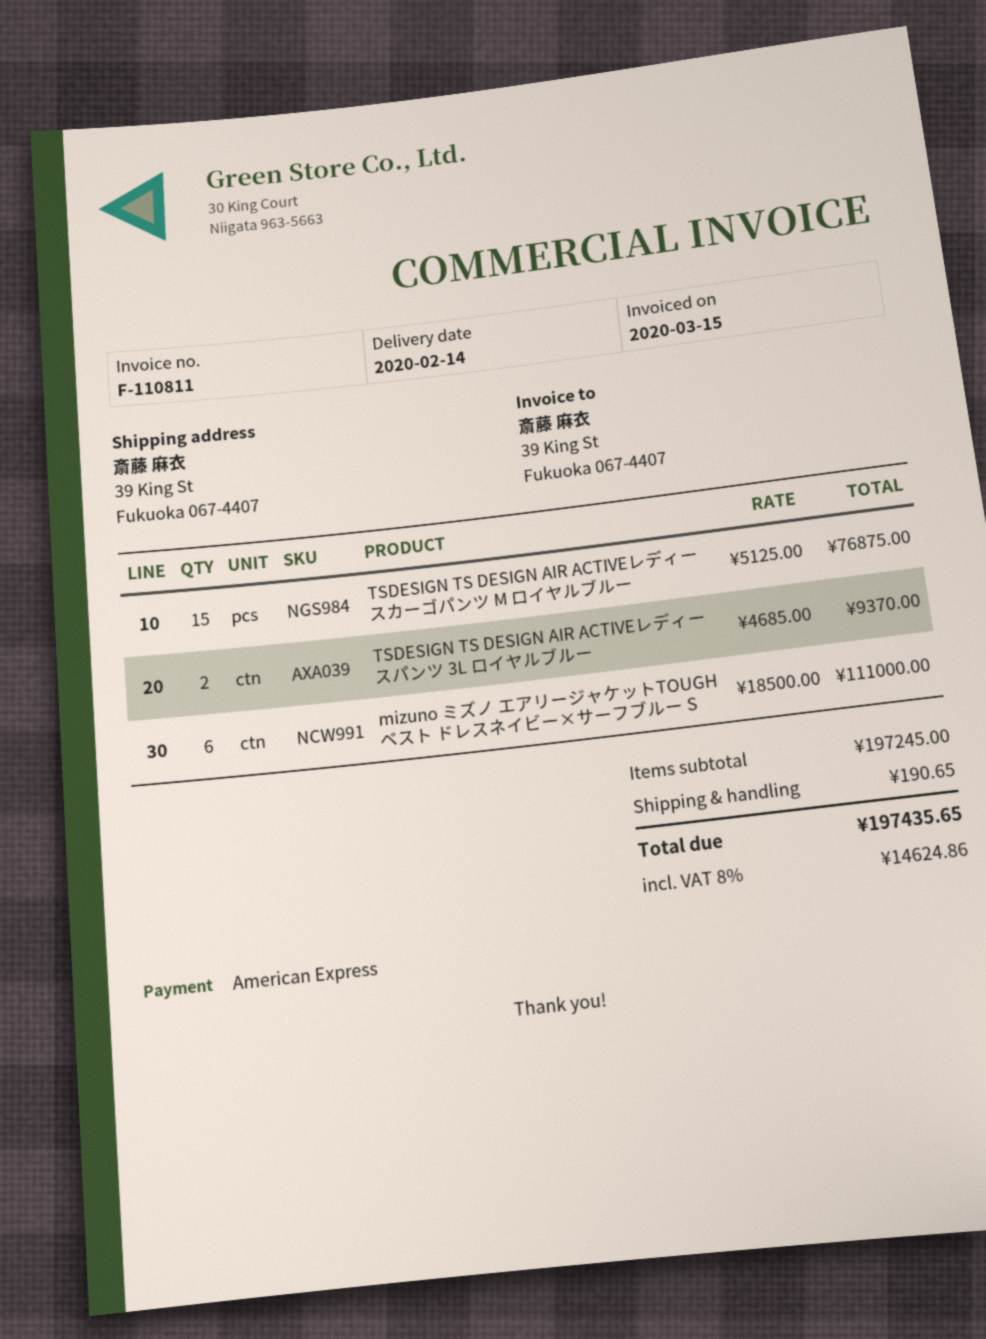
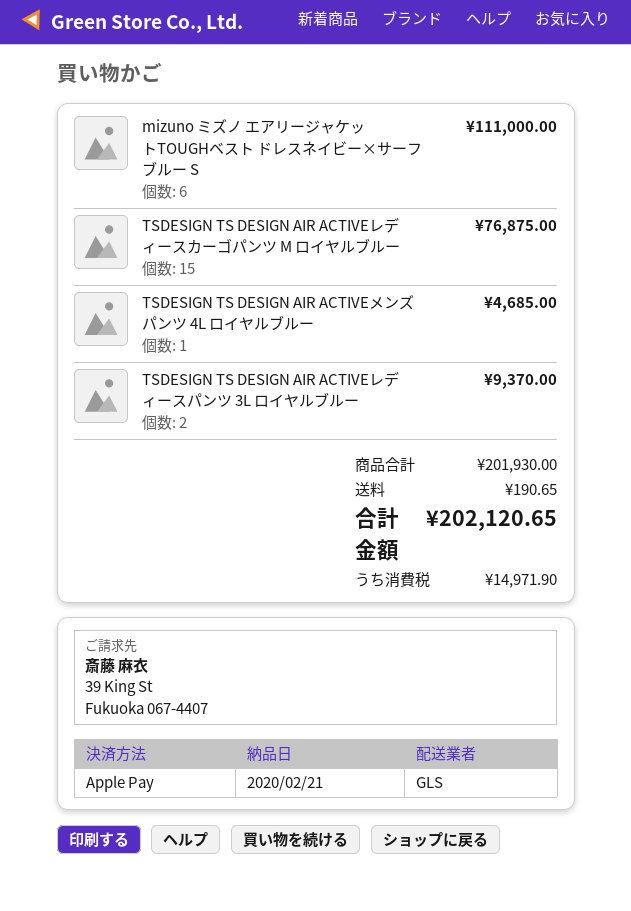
delivery date: 2020-02-14 -> 2020-02-21
payment method: American Express -> Apple Pay
TSDESIGN TS DESIGN AIR ACTIVEメンズパンツ 4L ロイヤルブルー: none -> 1 for 4685.00
subtotal: 197245.00 -> 201930.00
tax: 14624.86 -> 14971.90
total: 197435.65 -> 202120.65

